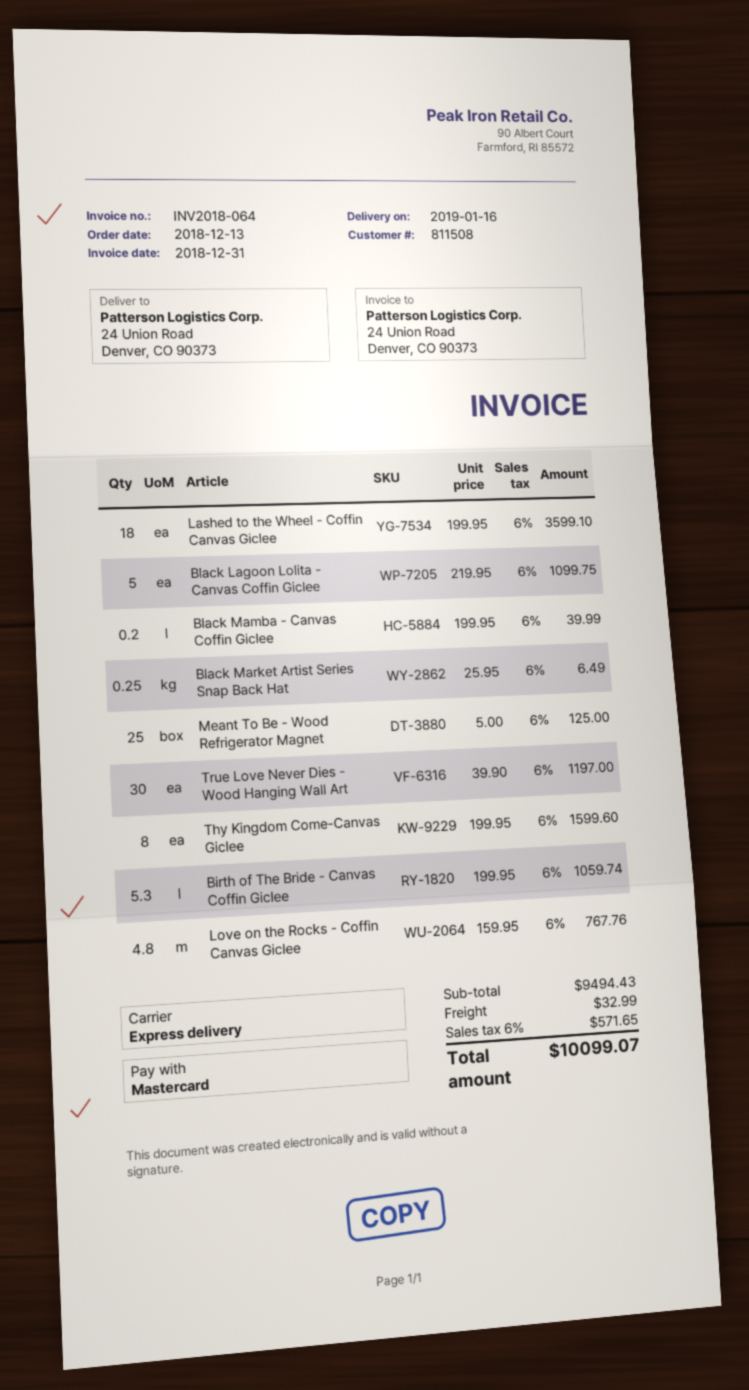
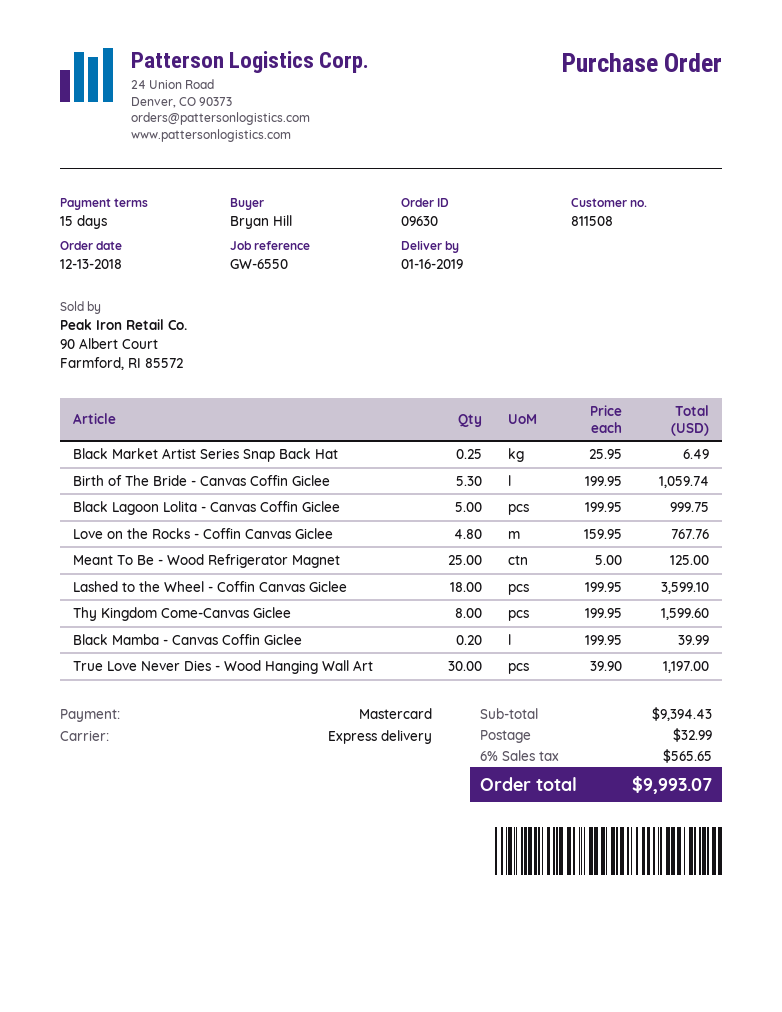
Black Lagoon Lolita - Canvas Coffin Giclee: 5 x 219.95 = 1099.75 -> 5 x 199.95 = 999.75
subtotal: 9494.43 -> 9394.43
tax: 6% = 571.65 -> 6% = 565.65
total: 10099.07 -> 9993.07

